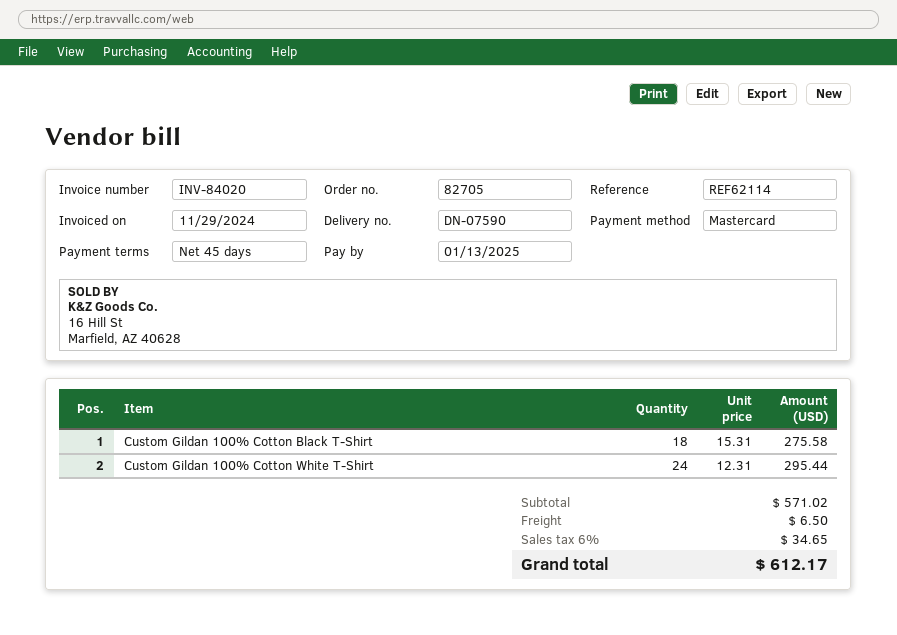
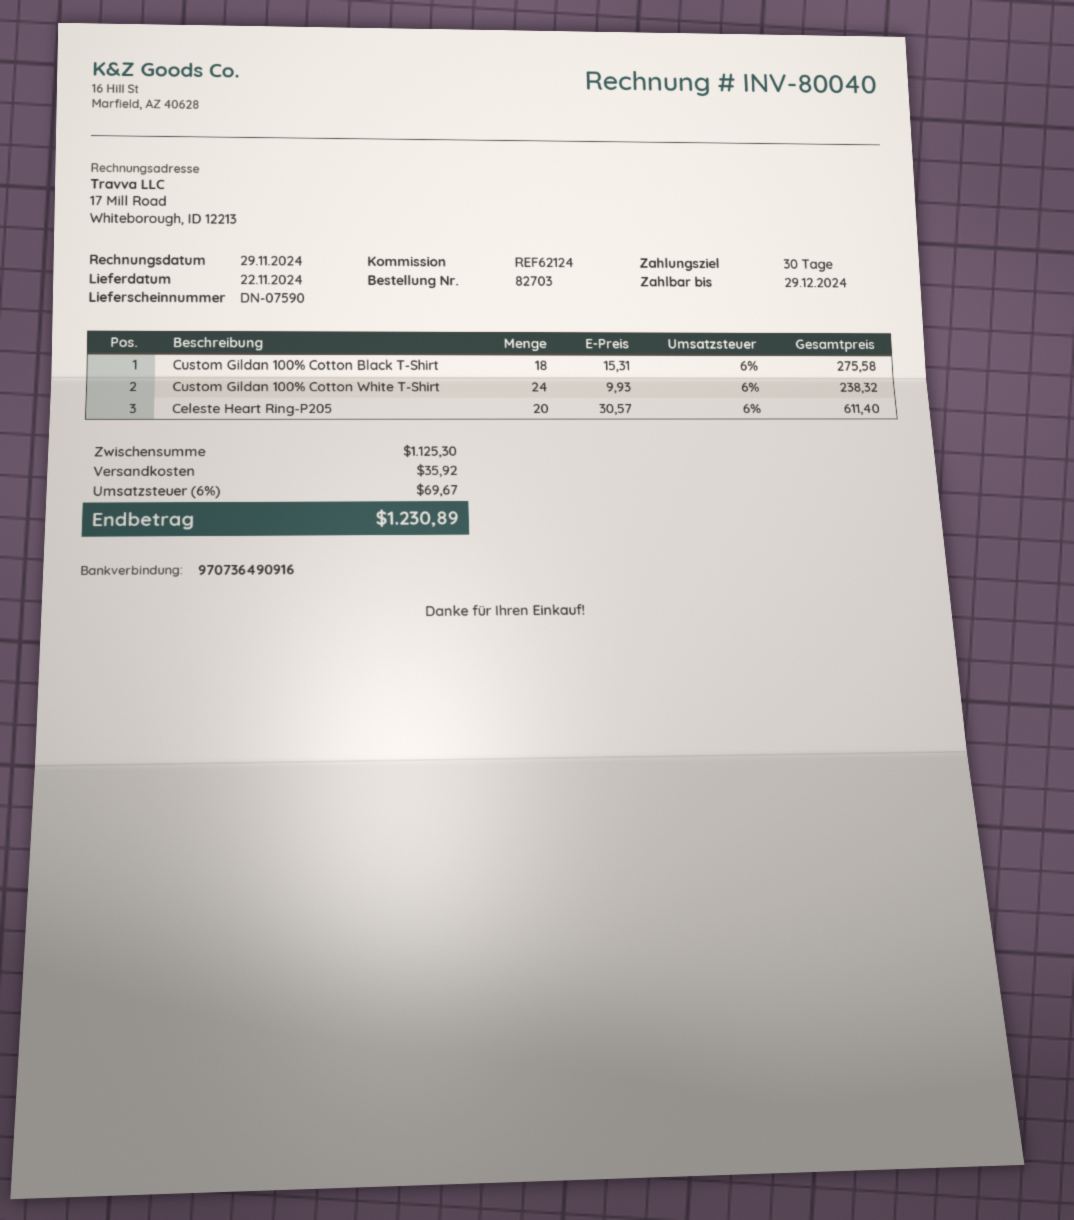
order number: 82705 -> 82703
invoice number: INV-84020 -> INV-80040
payment terms: 45 days -> 30 days
due date: 2025-01-13 -> 2024-12-29
reference: REF62114 -> REF62124
Custom Gildan 100% Cotton White T-Shirt: 24 x 12.31 = 295.44 -> 24 x 9.93 = 238.32
Celeste Heart Ring-P205: none -> 20 x 30.57 = 611.40
subtotal: 571.02 -> 1125.30
shipping: 6.50 -> 35.92
tax: 6% = 34.65 -> 6% = 69.67
total: 612.17 -> 1230.89

